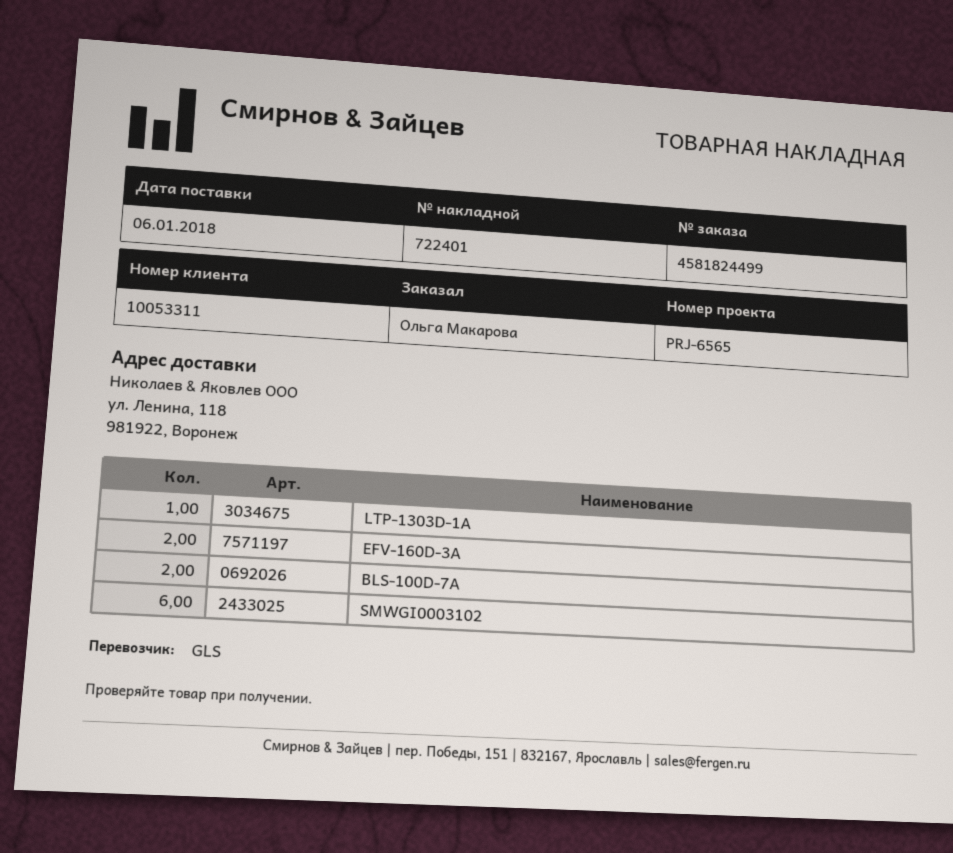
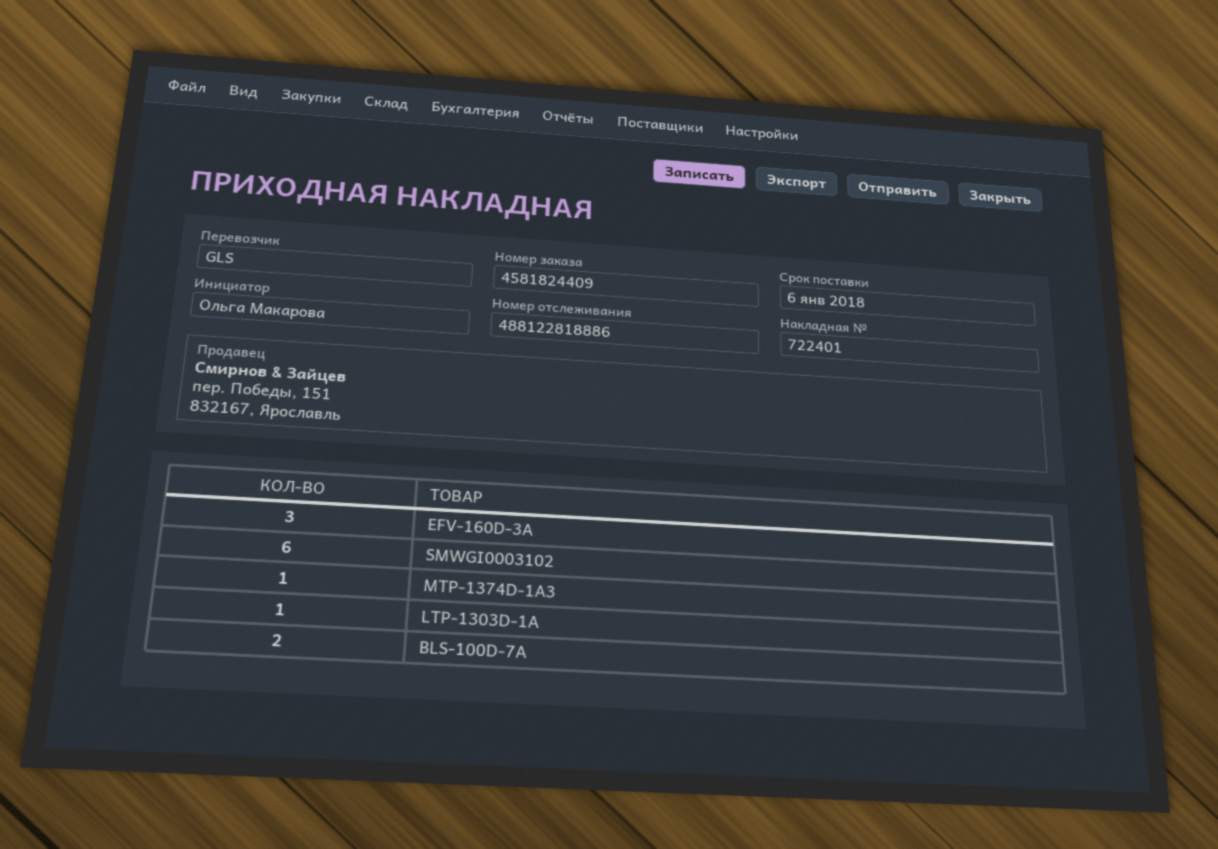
order number: 4581824499 -> 4581824409
EFV-160D-3A: 2 -> 3
MTP-1374D-1A3: none -> 1

